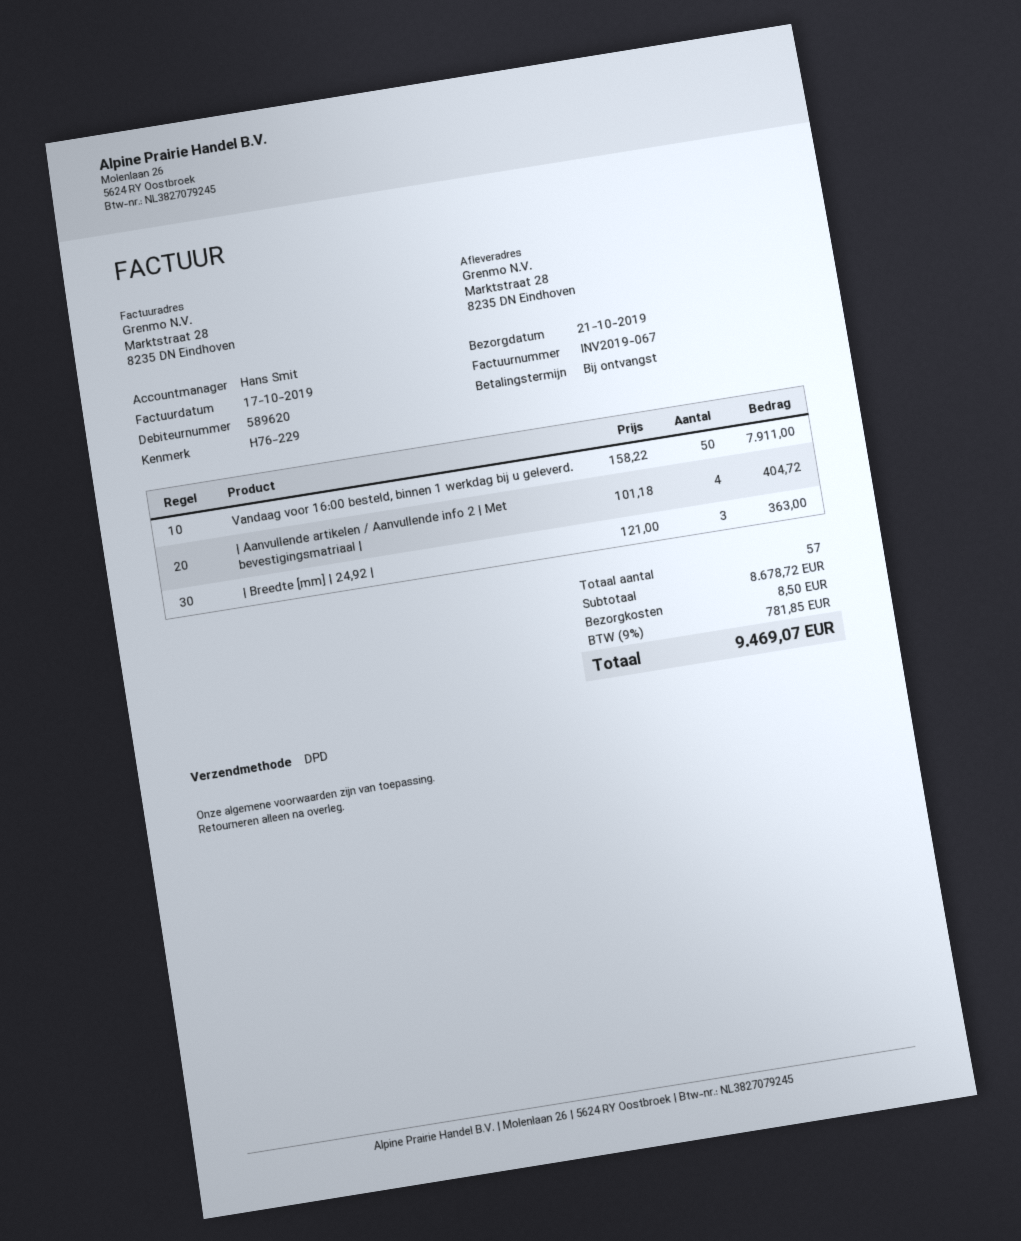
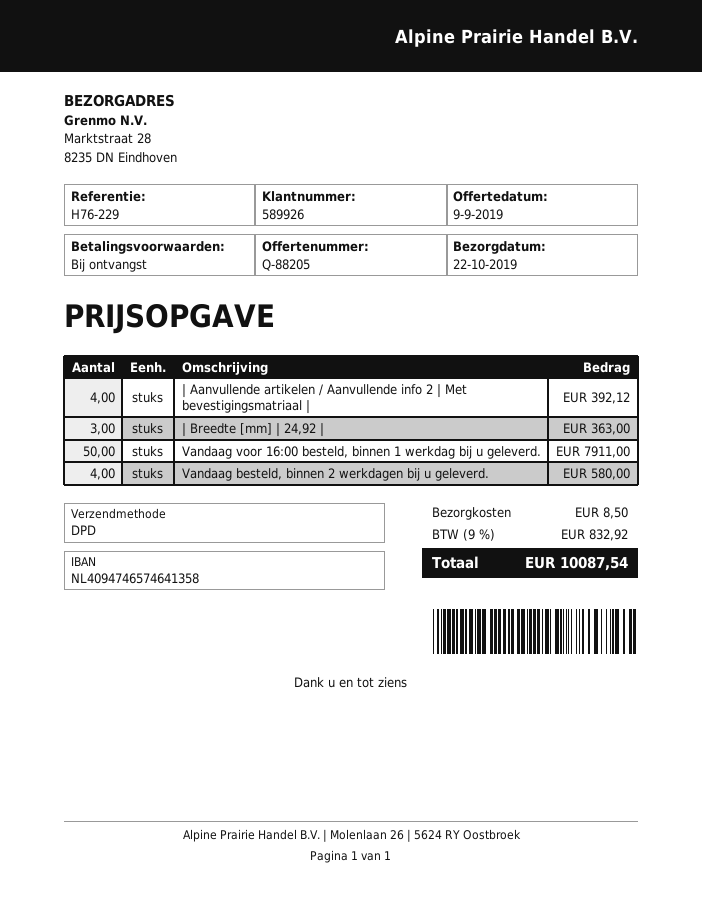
delivery date: 2019-10-21 -> 2019-10-22
customer number: 589620 -> 589926
| Aanvullende artikelen / Aanvullende info 2 | Met bevestigingsmatriaal |: 4 for 404.72 -> 4 for 392.12
Vandaag besteld, binnen 2 werkdagen bij u geleverd.: none -> 4 for 580.00
tax: 9% = 781.85 -> 9% = 832.92
total: 9469.07 -> 10087.54

